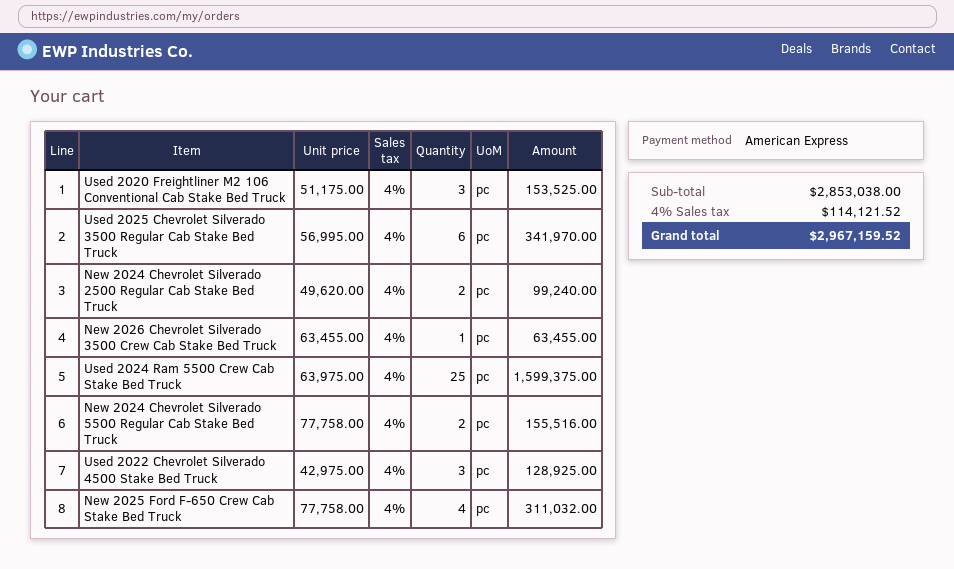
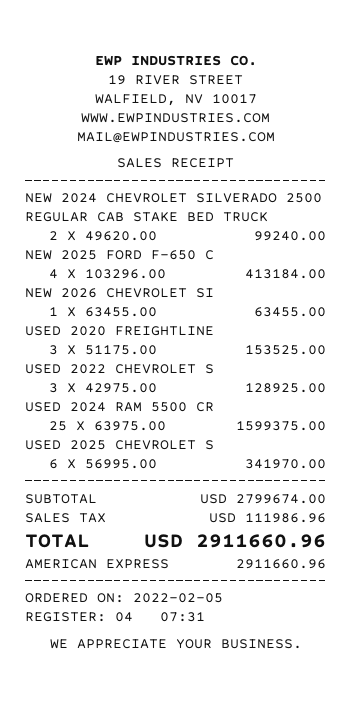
New 2024 Chevrolet Silverado 5500 Regular Cab Stake Bed Truck: 2 x 77758.00 = 155516.00 -> none
New 2025 Ford F-650 Crew Cab Stake Bed Truck: 4 x 77758.00 = 311032.00 -> 4 x 103296.00 = 413184.00
subtotal: 2853038.00 -> 2799674.00
tax: 114121.52 -> 111986.96
total: 2967159.52 -> 2911660.96

